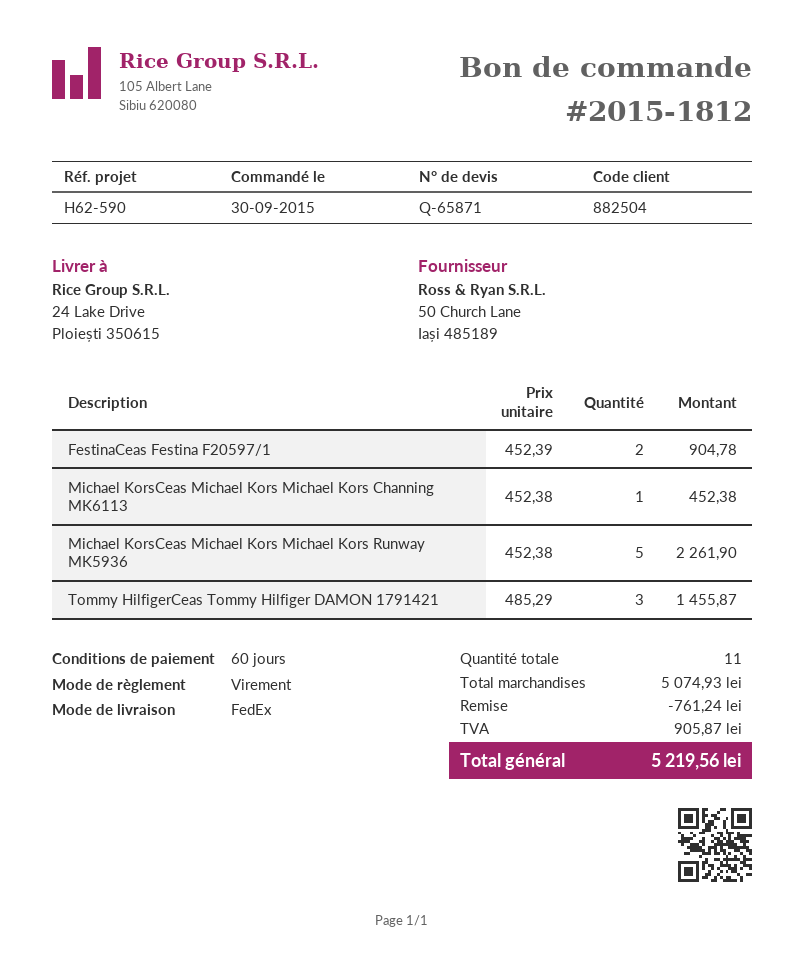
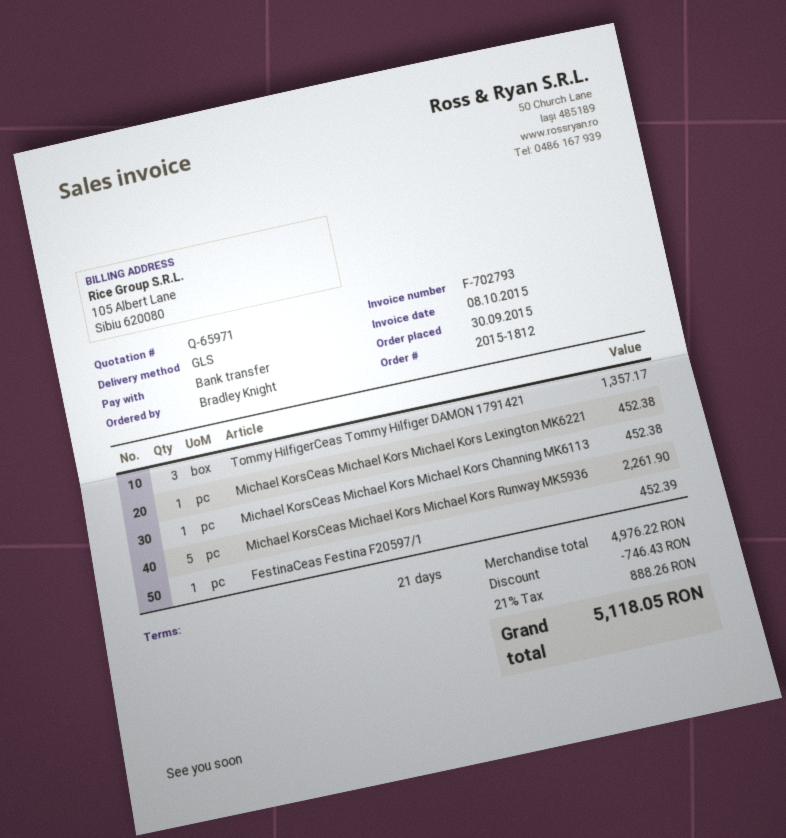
quote number: Q-65871 -> Q-65971
payment terms: 60 days -> 21 days
shipping method: FedEx -> GLS
FestinaCeas Festina F20597/1: 2 for 904.78 -> 1 for 452.39
Tommy HilfigerCeas Tommy Hilfiger DAMON 1791421: 3 for 1455.87 -> 3 for 1357.17
Michael KorsCeas Michael Kors Michael Kors Lexington MK6221: none -> 1 for 452.38
subtotal: 5074.93 -> 4976.22
discount: 761.24 -> 746.43
tax: 905.87 -> 888.26
total: 5219.56 -> 5118.05

